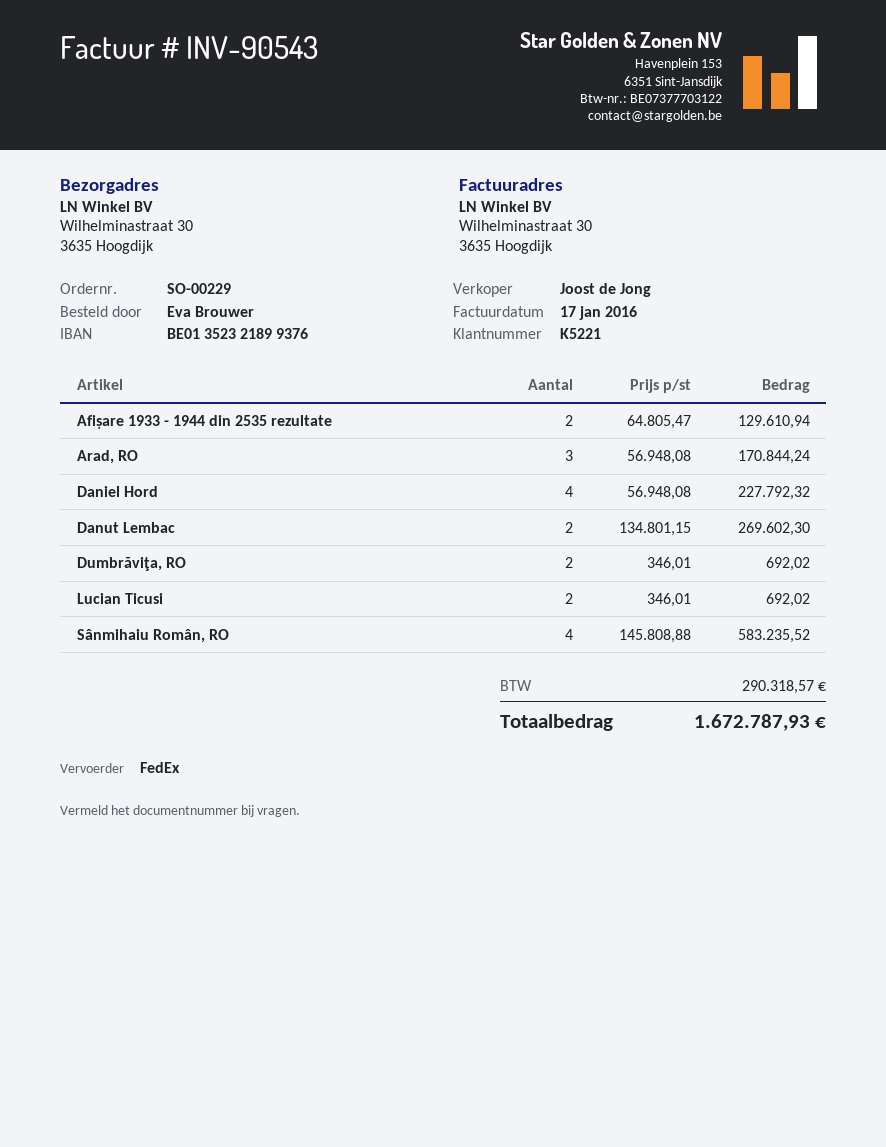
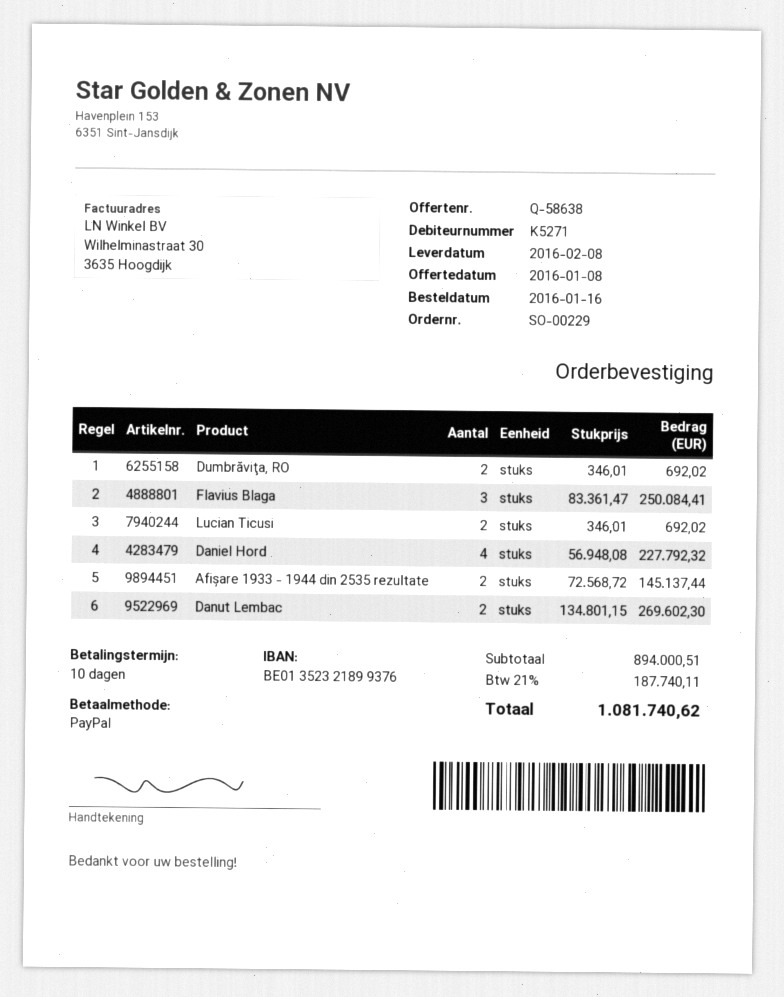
customer number: K5221 -> K5271
Afișare 1933 - 1944 din 2535 rezultate: 2 x 64805.47 = 129610.94 -> 2 x 72568.72 = 145137.44
Arad, RO: 3 x 56948.08 = 170844.24 -> none
Sânmihaiu Român, RO: 4 x 145808.88 = 583235.52 -> none
Flavius Blaga: none -> 3 x 83361.47 = 250084.41
tax: 290318.57 -> 187740.11
total: 1672787.93 -> 1081740.62

